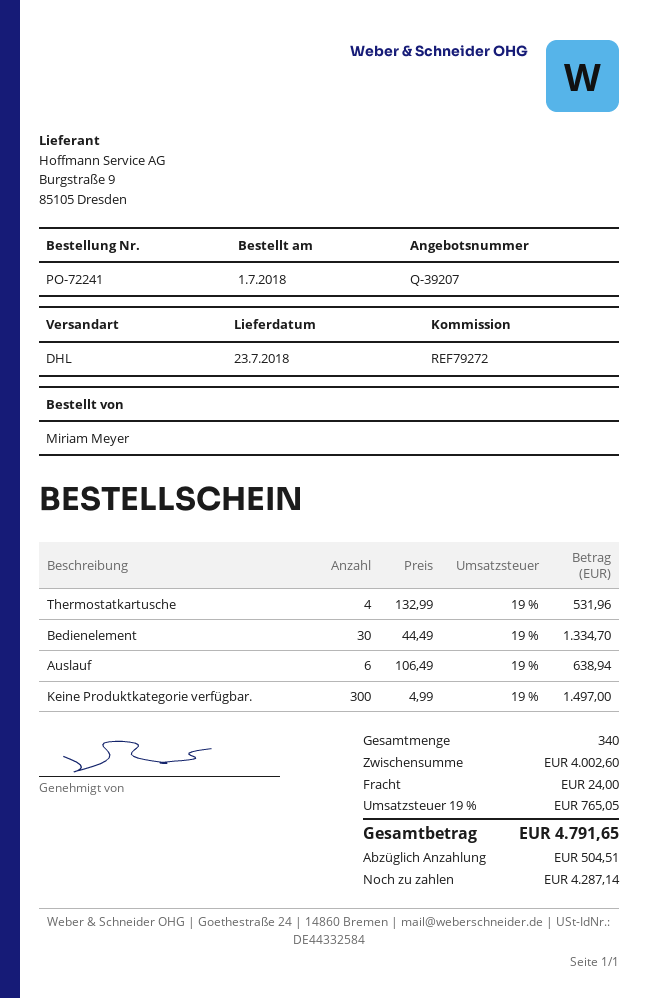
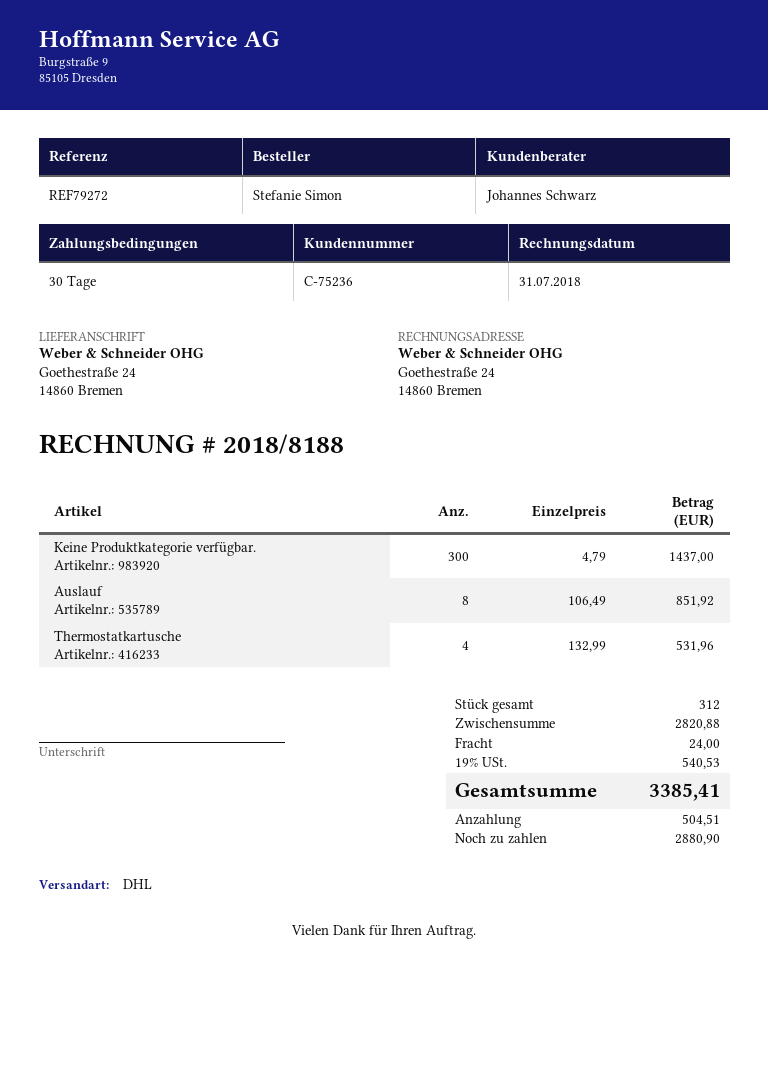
ordered by: Miriam Meyer -> Stefanie Simon
Bedienelement: 30 x 44.49 = 1334.70 -> none
Auslauf: 6 x 106.49 = 638.94 -> 8 x 106.49 = 851.92
Keine Produktkategorie verfügbar.: 300 x 4.99 = 1497.00 -> 300 x 4.79 = 1437.00
total quantity: 340 -> 312
subtotal: 4002.60 -> 2820.88
tax: 19% = 765.05 -> 19% = 540.53
total: 4791.65 -> 3385.41
balance: 4287.14 -> 2880.90

